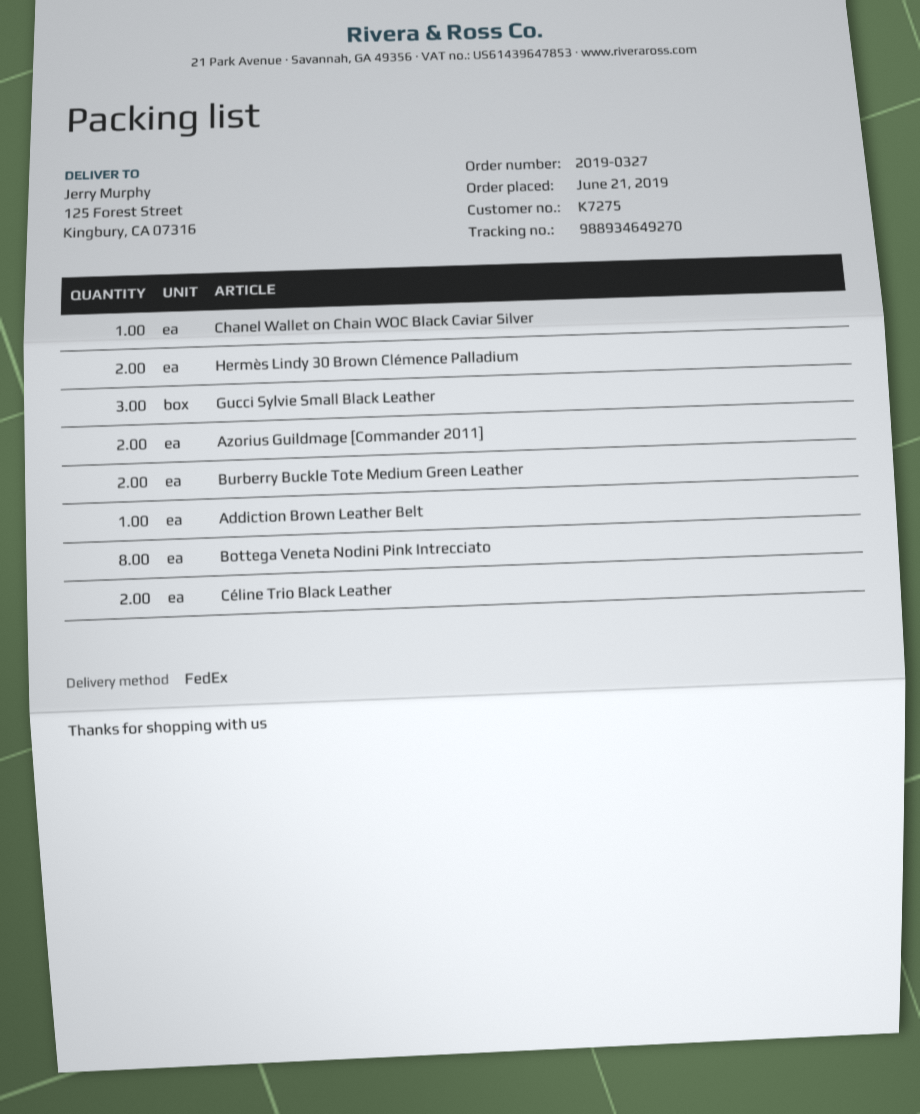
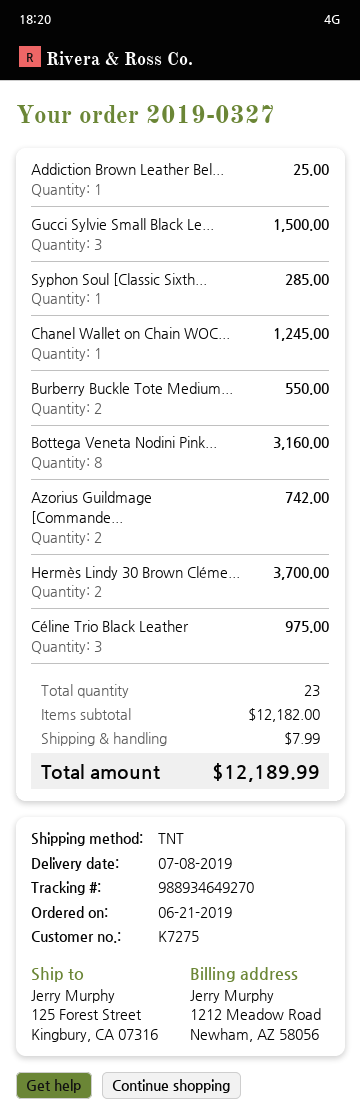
shipping method: FedEx -> TNT
Céline Trio Black Leather: 2 -> 3
Syphon Soul [Classic Sixth...: none -> 1

